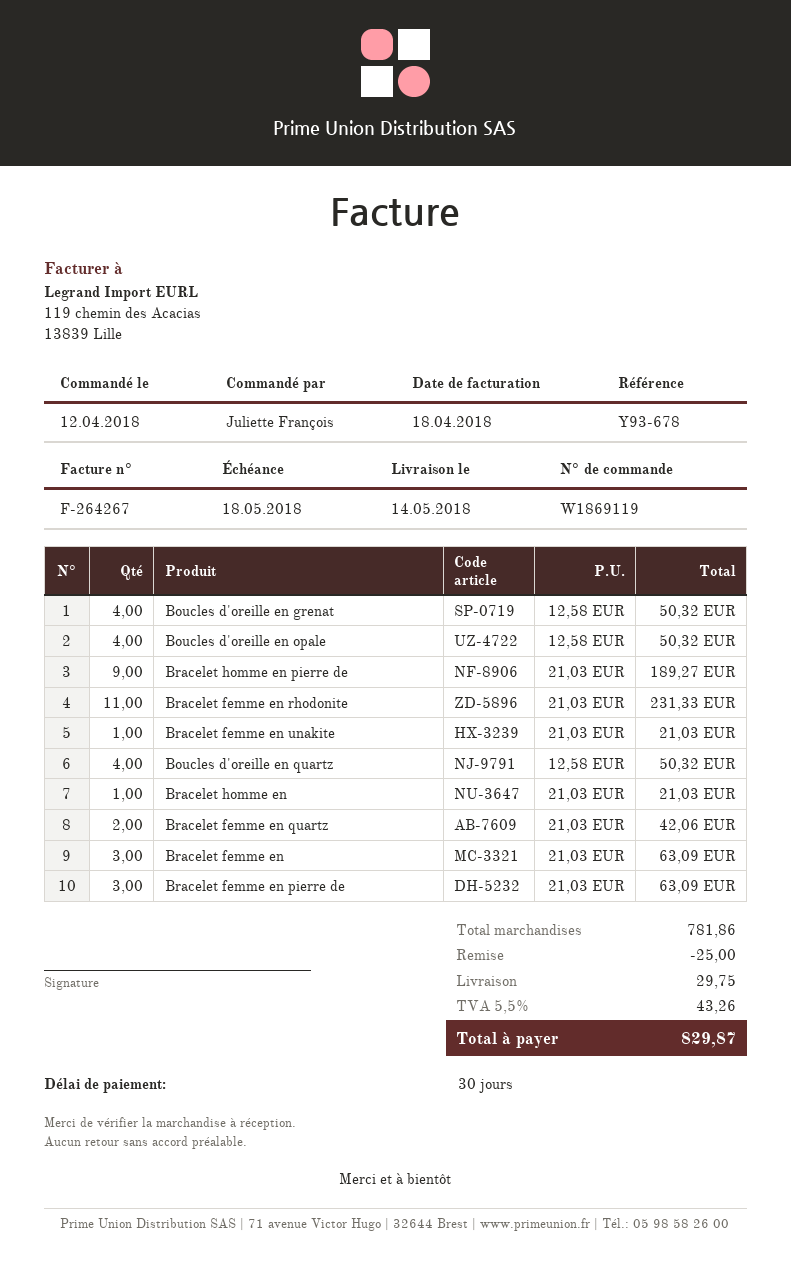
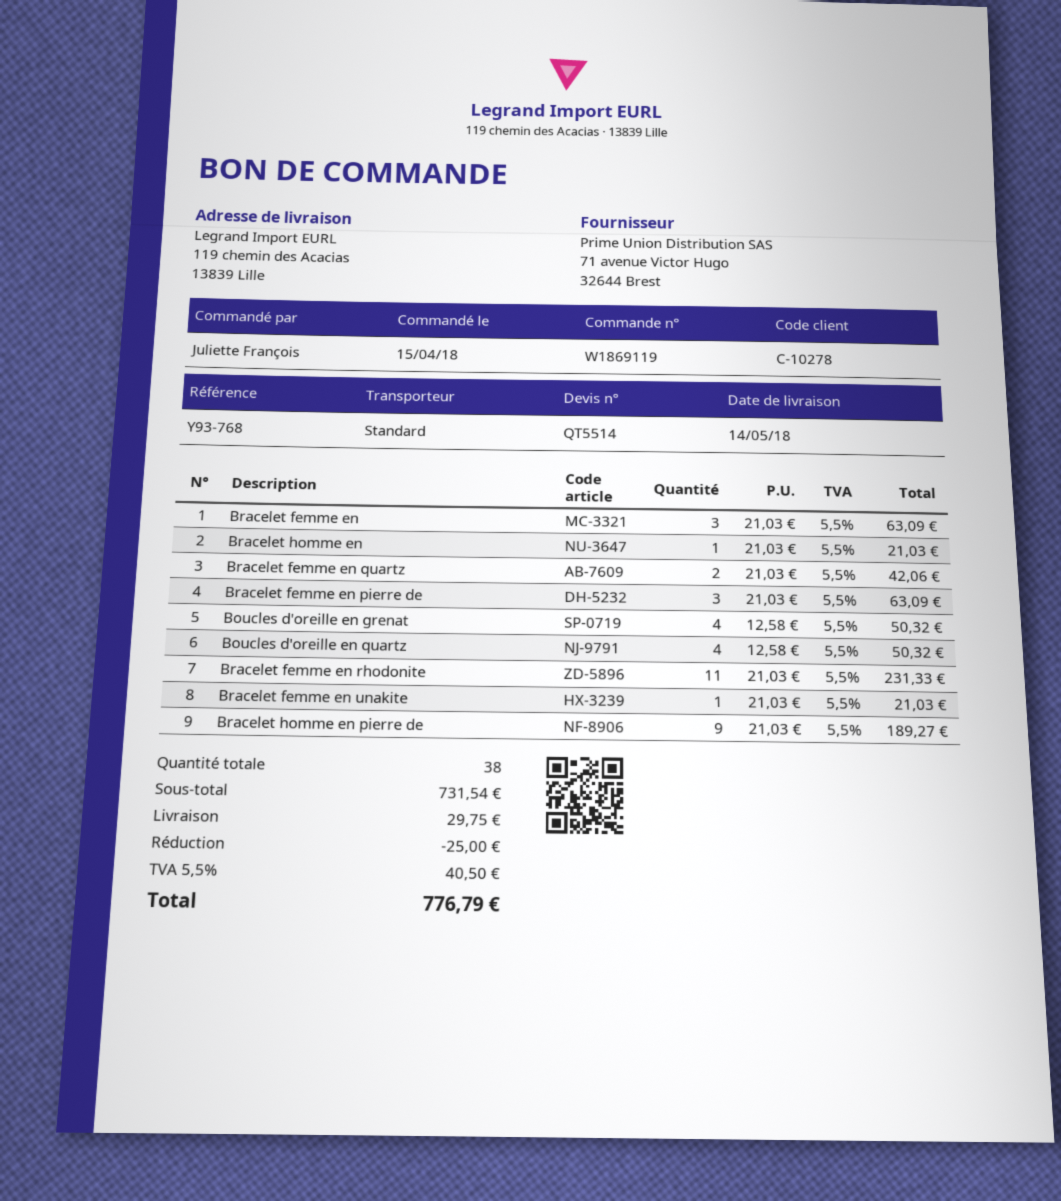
order date: 2018-04-12 -> 2018-04-15
reference: Y93-678 -> Y93-768
Boucles d'oreille en opale: 4 x 12.58 = 50.32 -> none
subtotal: 781.86 -> 731.54
tax: 5.5% = 43.26 -> 5.5% = 40.50
total: 829.87 -> 776.79

